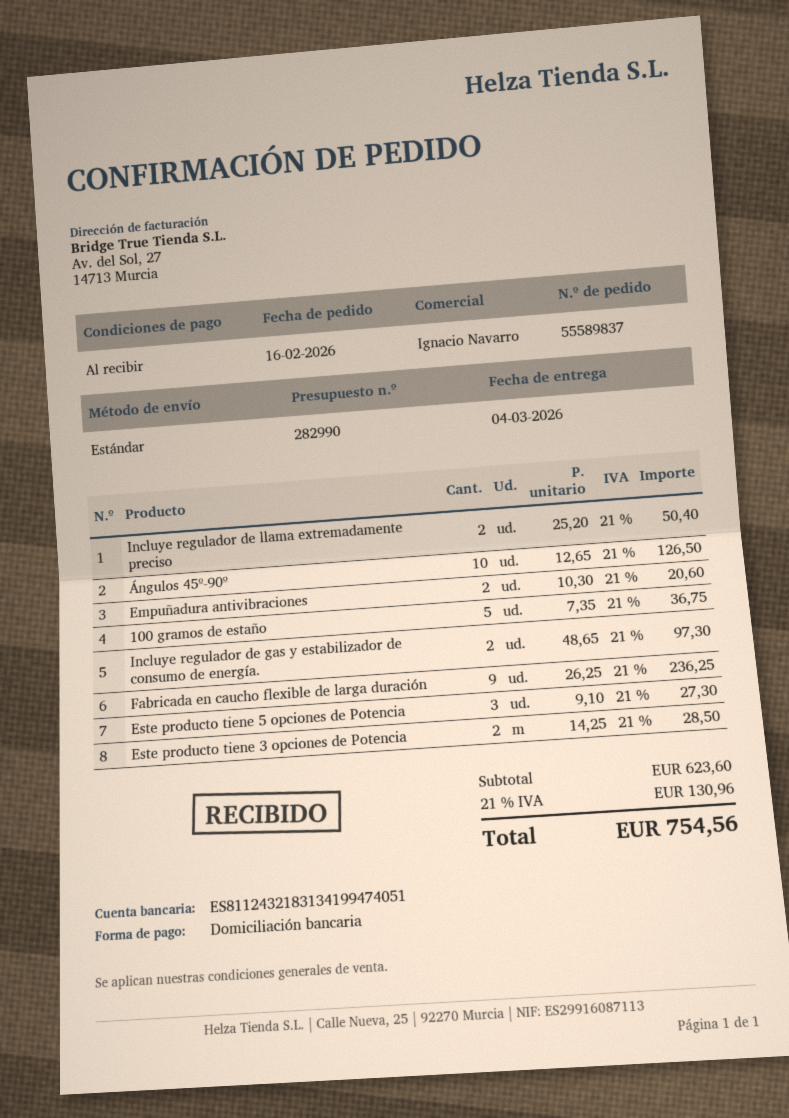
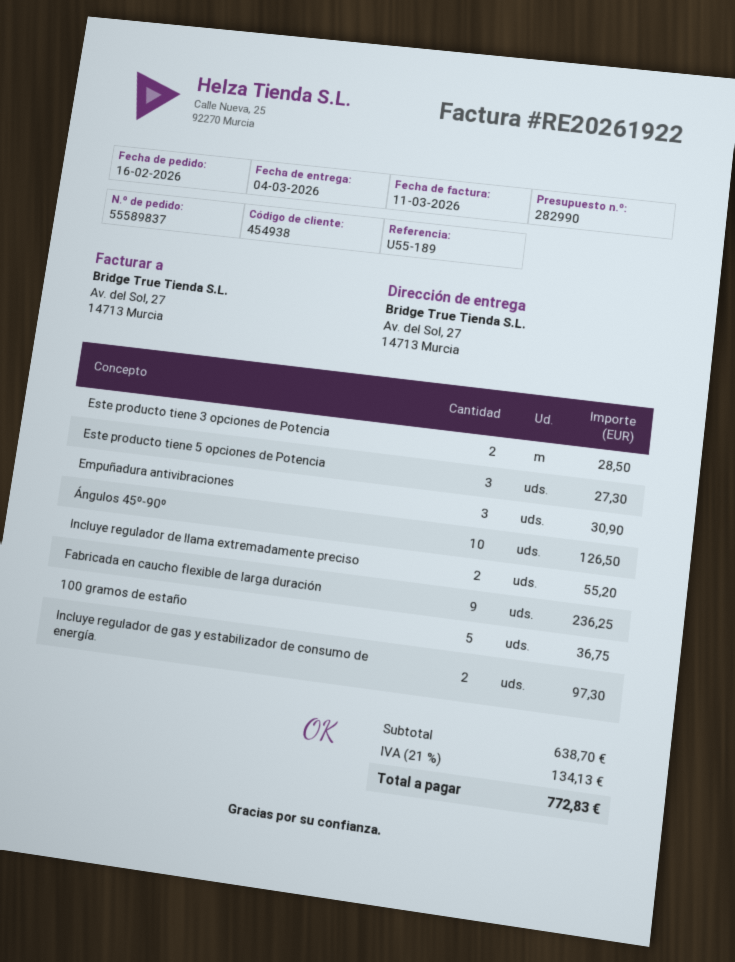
Incluye regulador de llama extremadamente preciso: 2 for 50.40 -> 2 for 55.20
Empuñadura antivibraciones: 2 for 20.60 -> 3 for 30.90
subtotal: 623.60 -> 638.70
tax: 21% = 130.96 -> 21% = 134.13
total: 754.56 -> 772.83

